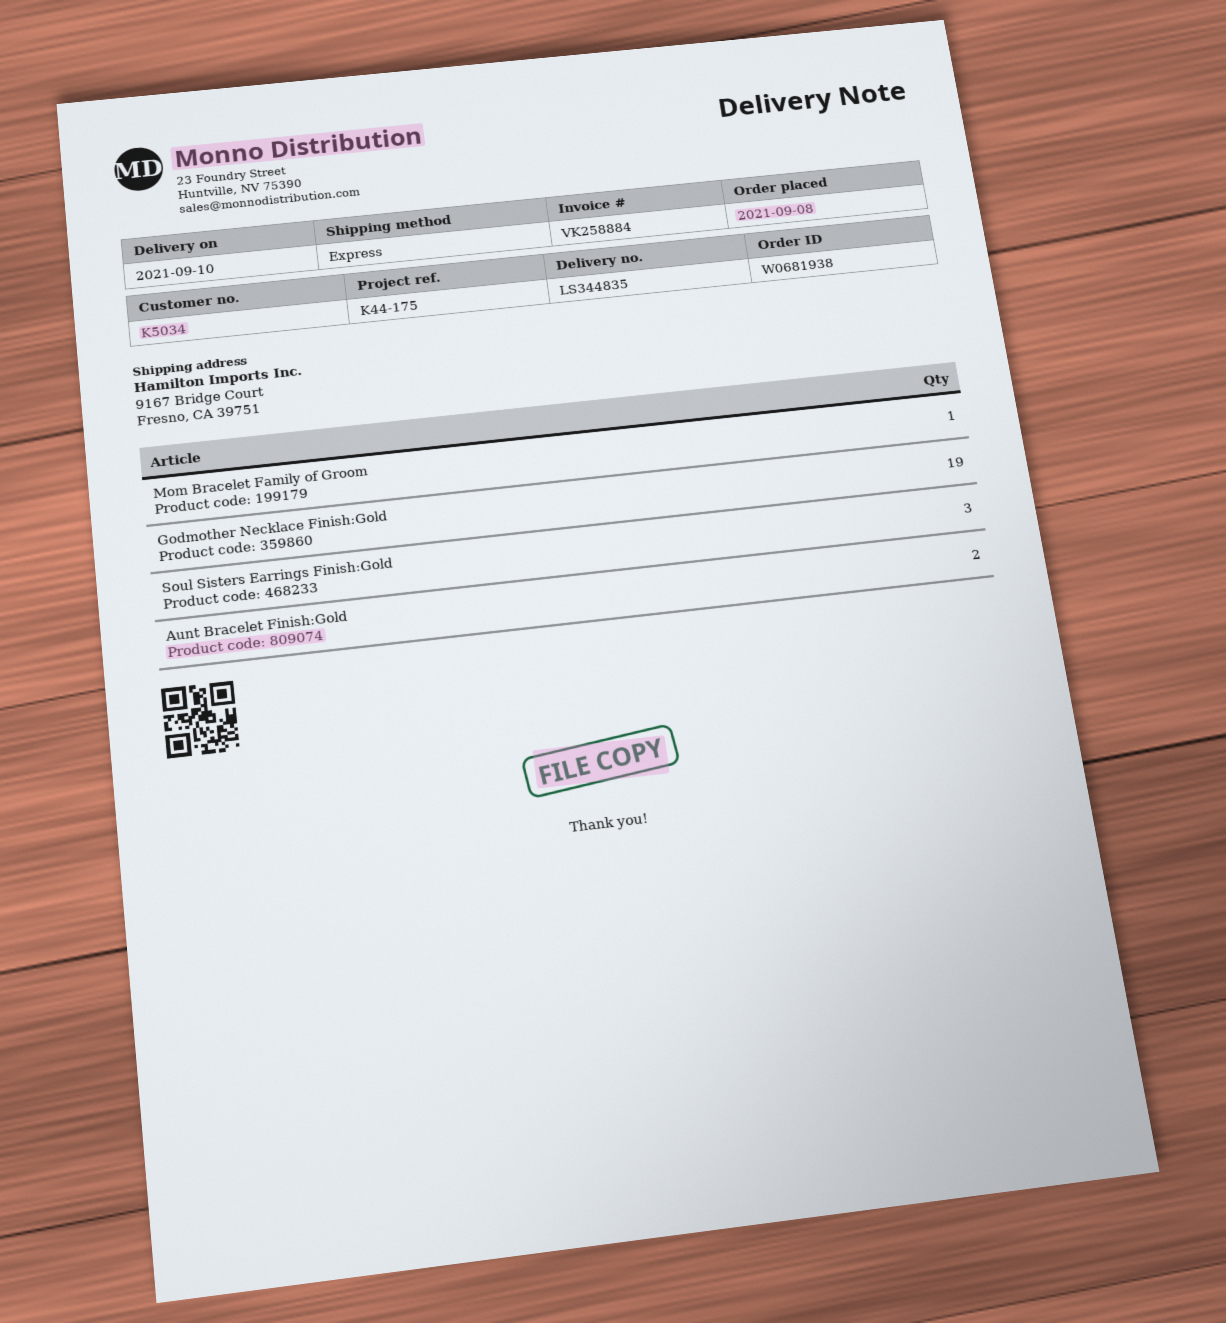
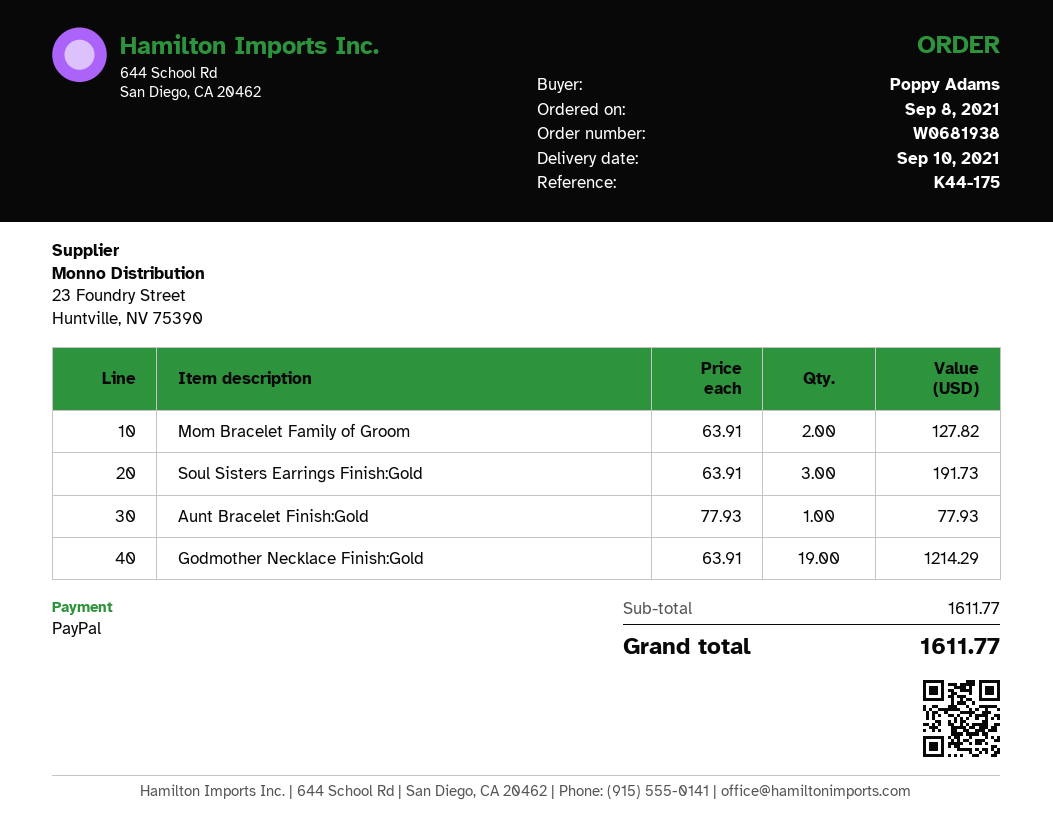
Mom Bracelet Family of Groom: 1 -> 2
Aunt Bracelet Finish:Gold: 2 -> 1

